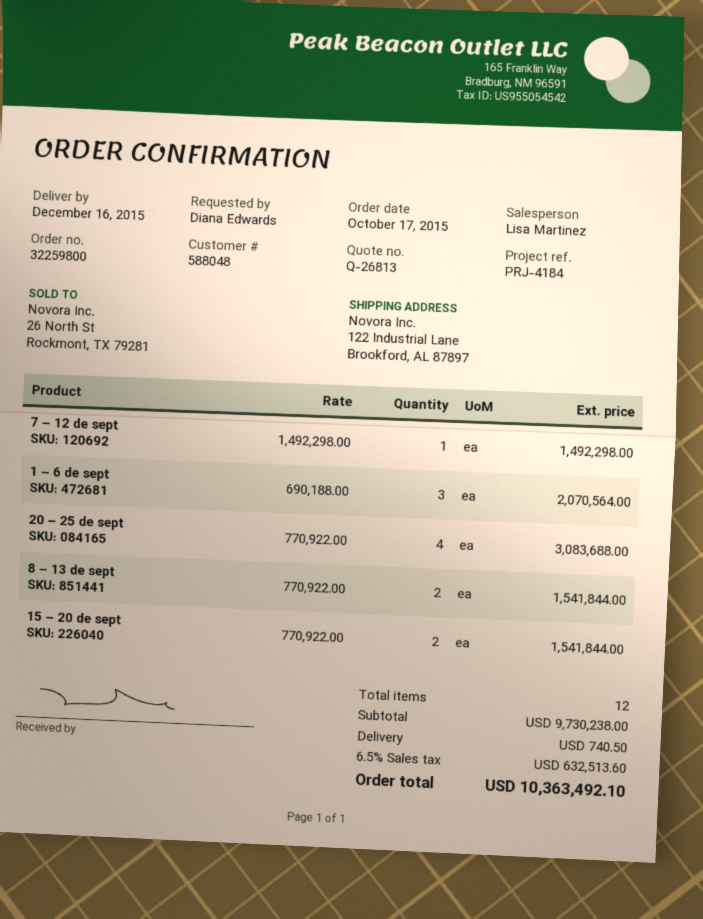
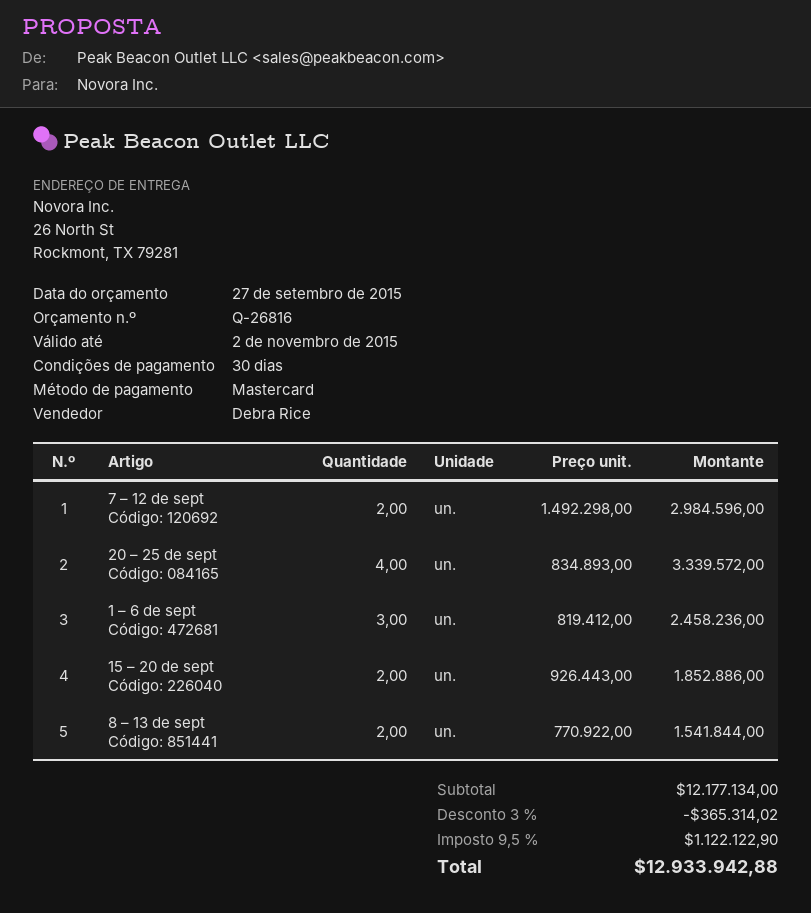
quote number: Q-26813 -> Q-26816
sales rep: Lisa Martinez -> Debra Rice
ship to: 122 Industrial Lane, Brookford, AL 87897 -> 26 North St, Rockmont, TX 79281
7 – 12 de sept: 1 x 1492298.00 = 1492298.00 -> 2 x 1492298.00 = 2984596.00
1 – 6 de sept: 3 x 690188.00 = 2070564.00 -> 3 x 819412.00 = 2458236.00
20 – 25 de sept: 4 x 770922.00 = 3083688.00 -> 4 x 834893.00 = 3339572.00
15 – 20 de sept: 2 x 770922.00 = 1541844.00 -> 2 x 926443.00 = 1852886.00
subtotal: 9730238.00 -> 12177134.00
discount: none -> 3% = 365314.02
shipping: 740.50 -> none
tax: 6.5% = 632513.60 -> 9.5% = 1122122.90
total: 10363492.10 -> 12933942.88

